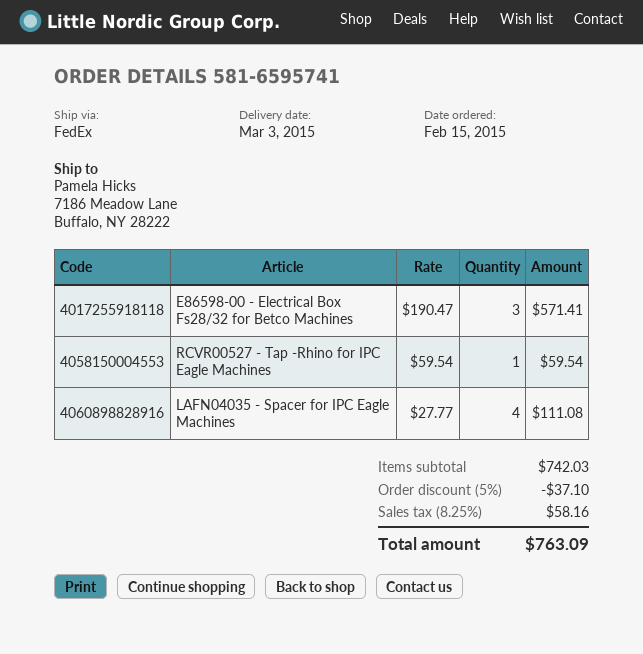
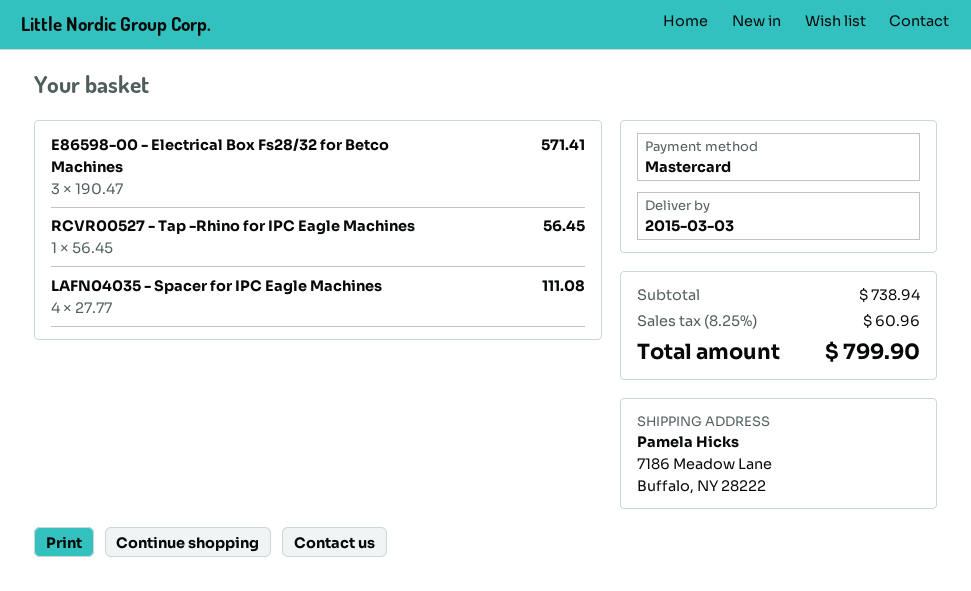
RCVR00527 - Tap -Rhino for IPC Eagle Machines: 1 x 59.54 = 59.54 -> 1 x 56.45 = 56.45
subtotal: 742.03 -> 738.94
discount: 5% = 37.10 -> none
tax: 8.25% = 58.16 -> 8.25% = 60.96
total: 763.09 -> 799.90

